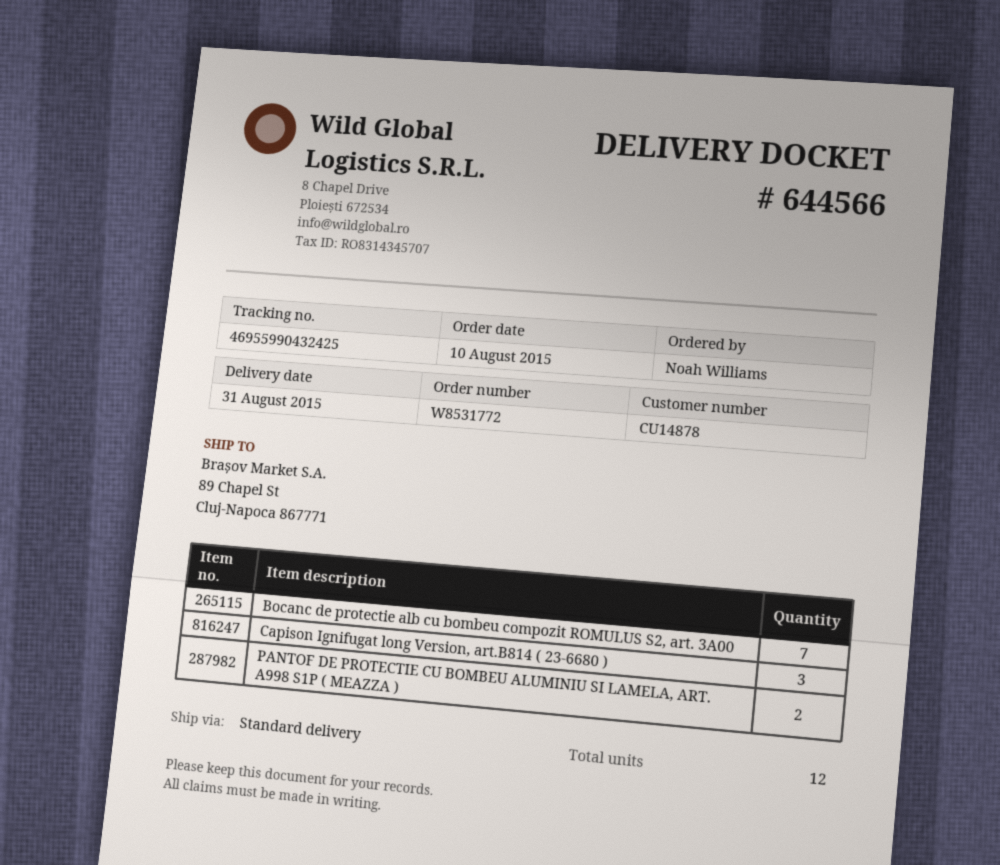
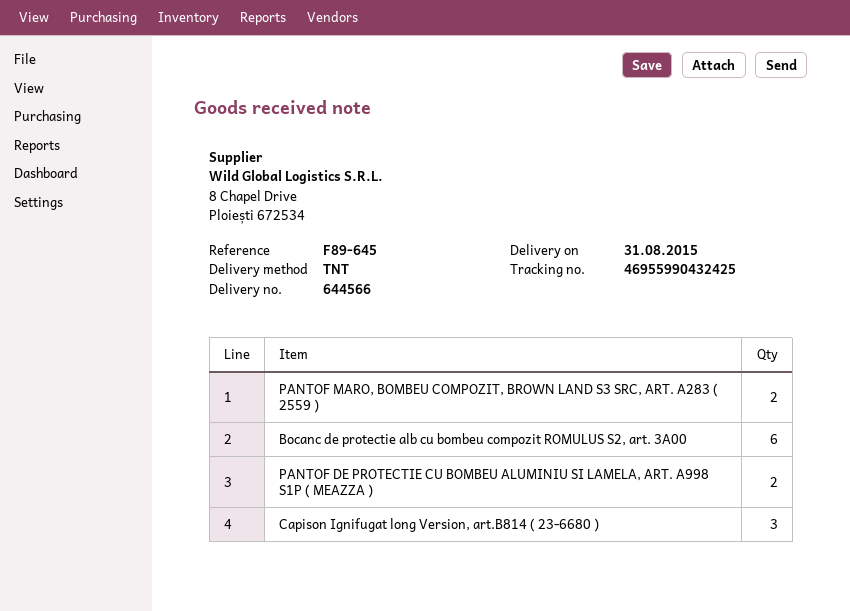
shipping method: standard -> TNT
Bocanc de protectie alb cu bombeu compozit ROMULUS S2, art. 3A00: 7 -> 6
PANTOF MARO, BOMBEU COMPOZIT, BROWN LAND S3 SRC, ART. A283 ( 2559 ): none -> 2

